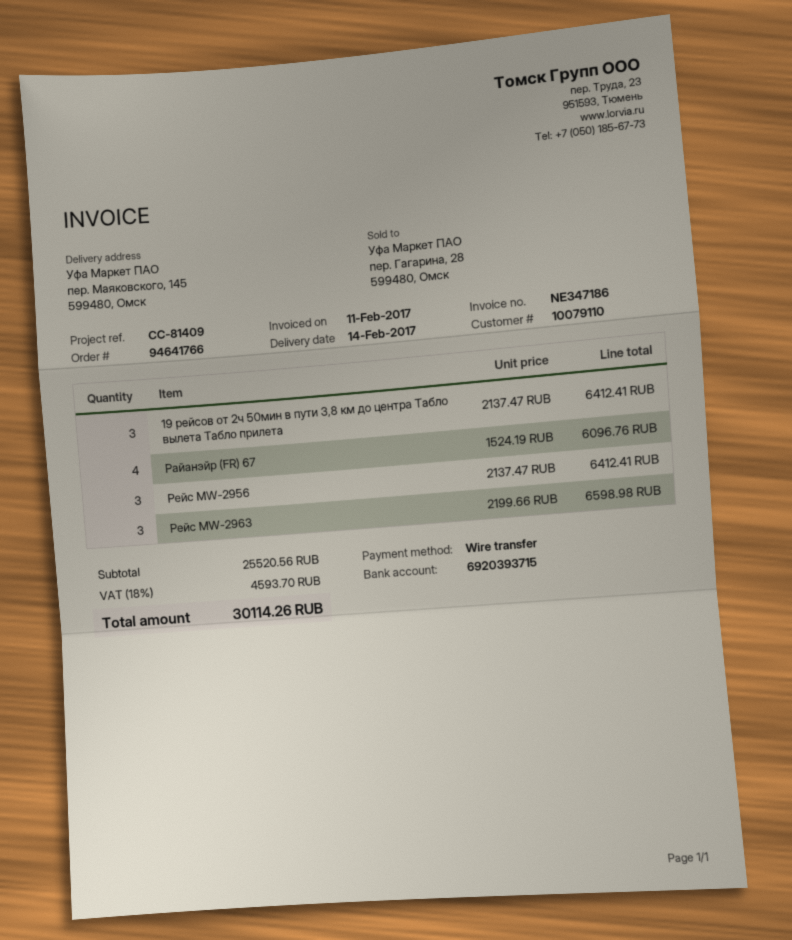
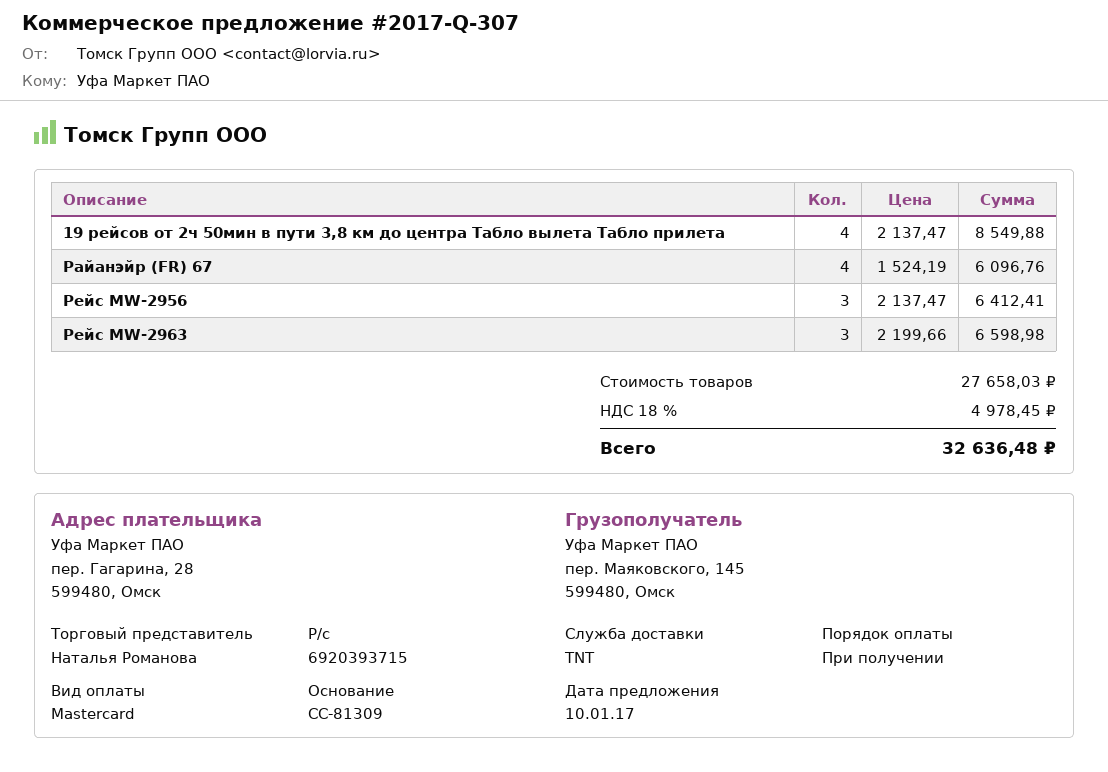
reference: CC-81409 -> CC-81309
payment method: bank transfer -> Mastercard
19 рейсов от 2ч 50мин в пути 3,8 км до центра Табло вылета Табло прилета: 3 x 2137.47 = 6412.41 -> 4 x 2137.47 = 8549.88
subtotal: 25520.56 -> 27658.03
tax: 18% = 4593.70 -> 18% = 4978.45
total: 30114.26 -> 32636.48

